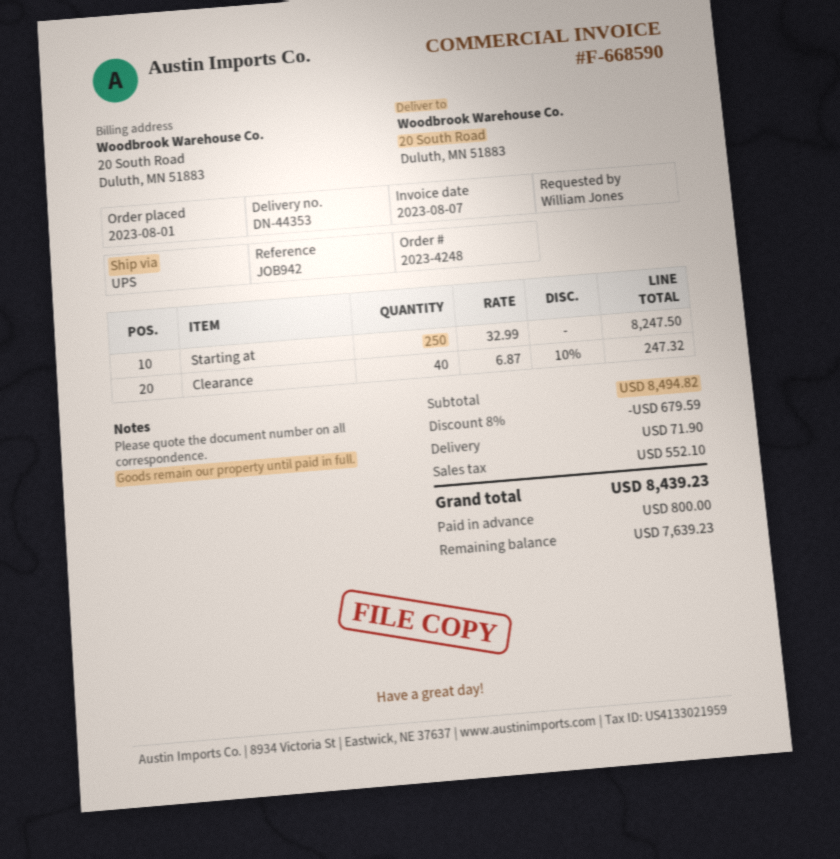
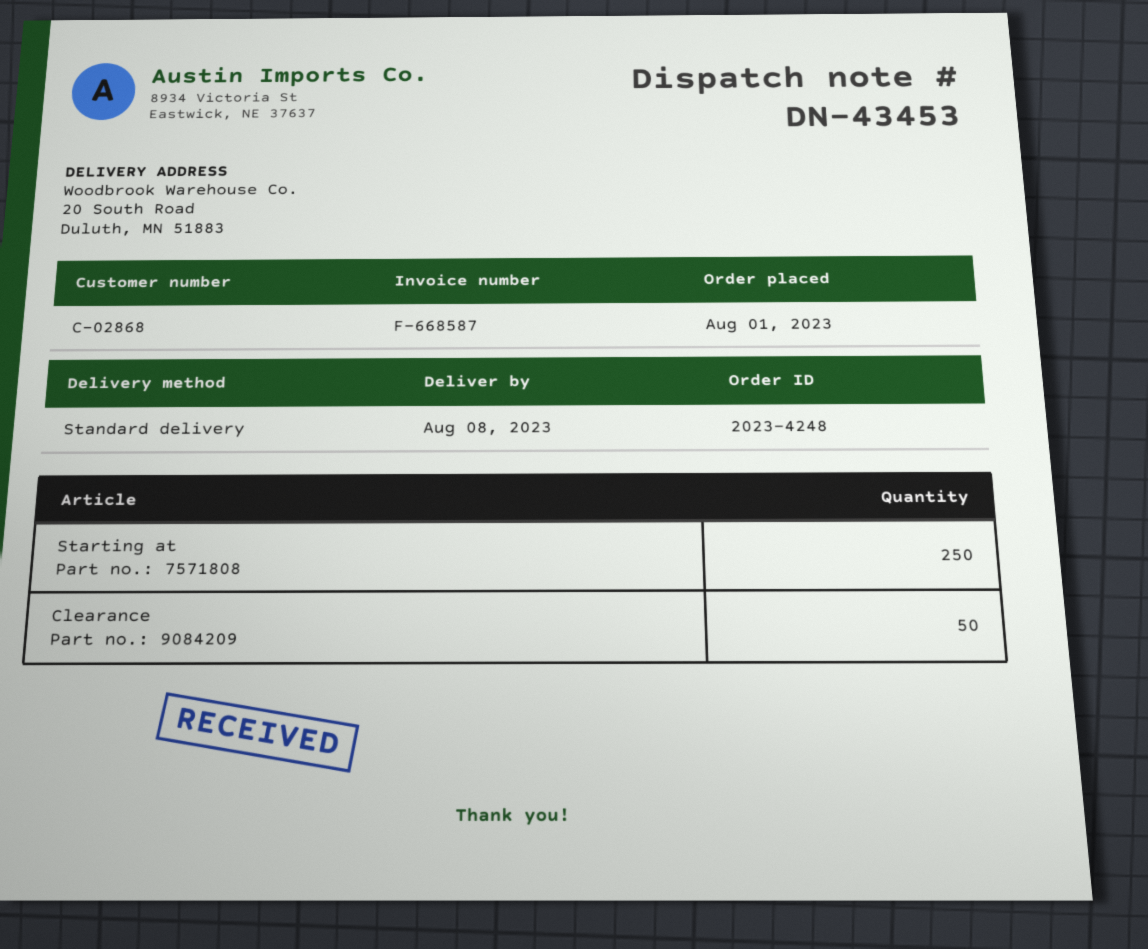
delivery note number: DN-44353 -> DN-43453
invoice number: F-668590 -> F-668587
shipping method: UPS -> standard
Clearance: 40 -> 50

